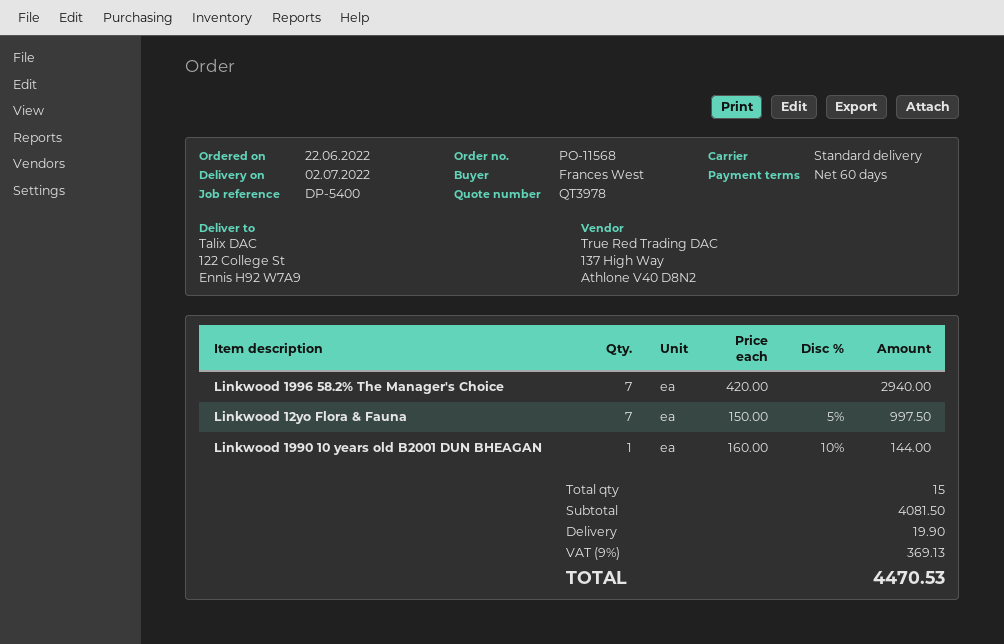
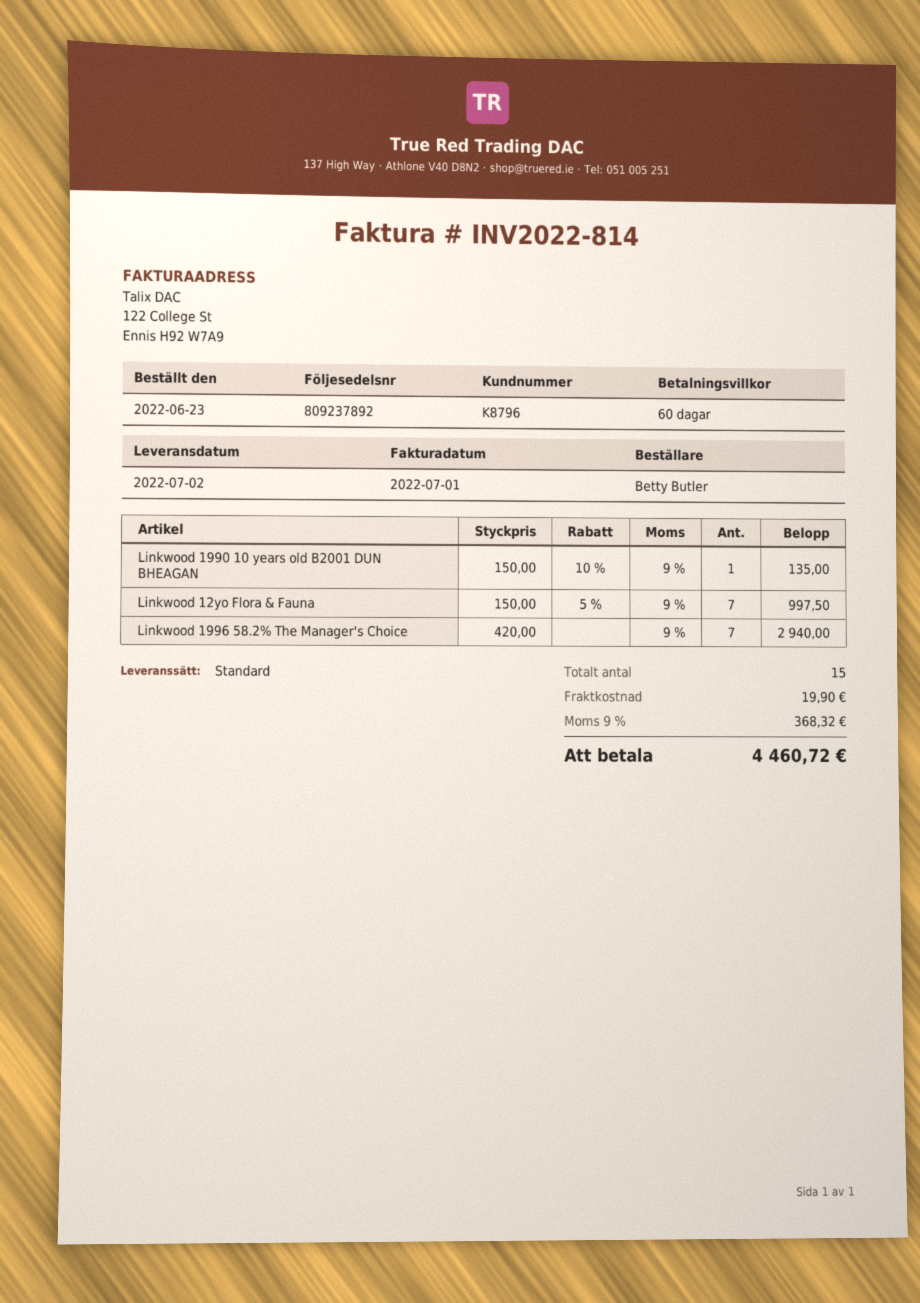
order date: 2022-06-22 -> 2022-06-23
ordered by: Frances West -> Betty Butler
Linkwood 1990 10 years old B2001 DUN BHEAGAN: 1 x 160.00 - 10% = 144.00 -> 1 x 150.00 - 10% = 135.00
tax: 9% = 369.13 -> 9% = 368.32
total: 4470.53 -> 4460.72

